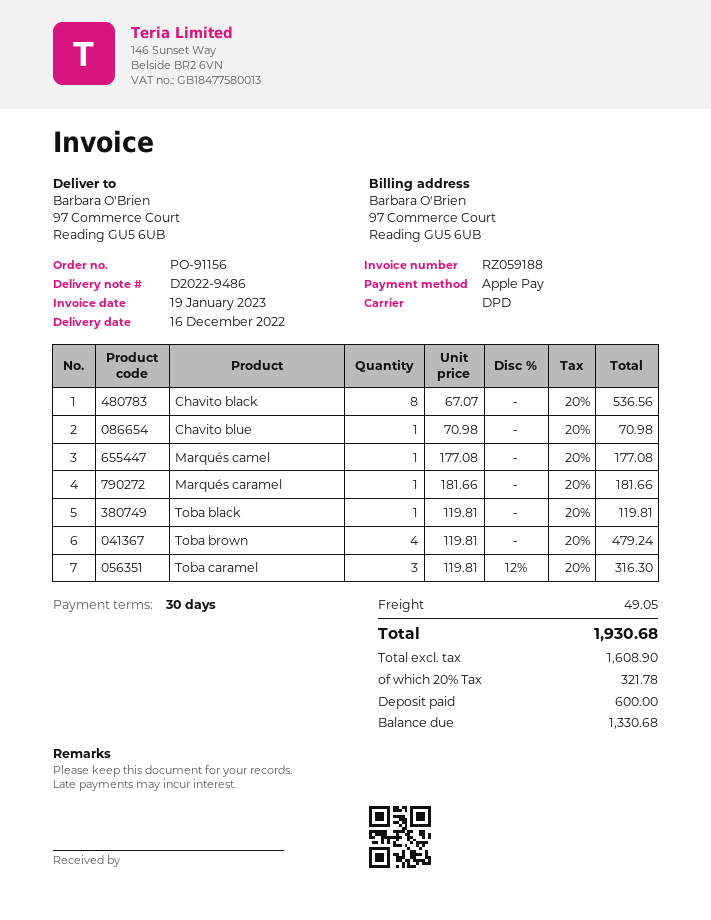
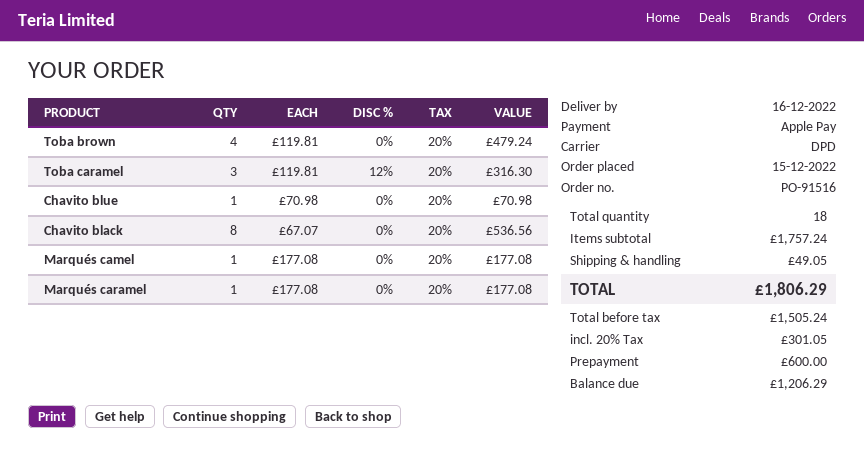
order number: PO-91156 -> PO-91516
Marqués caramel: 1 x 181.66 = 181.66 -> 1 x 177.08 = 177.08
Toba black: 1 x 119.81 = 119.81 -> none
net: 1608.90 -> 1505.24
tax: 20% = 321.78 -> 20% = 301.05
total: 1930.68 -> 1806.29
balance: 1330.68 -> 1206.29

